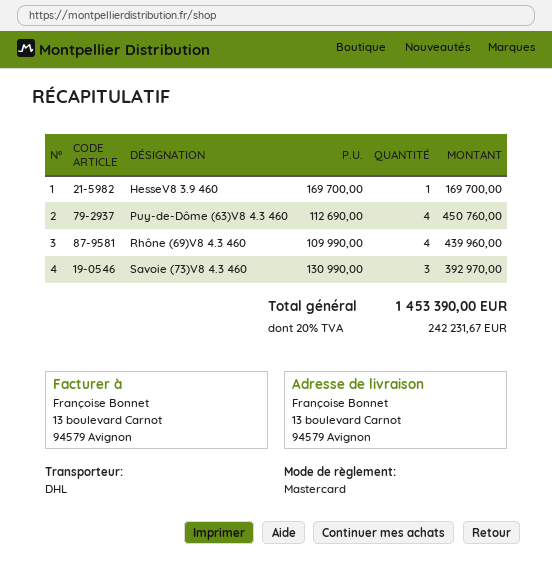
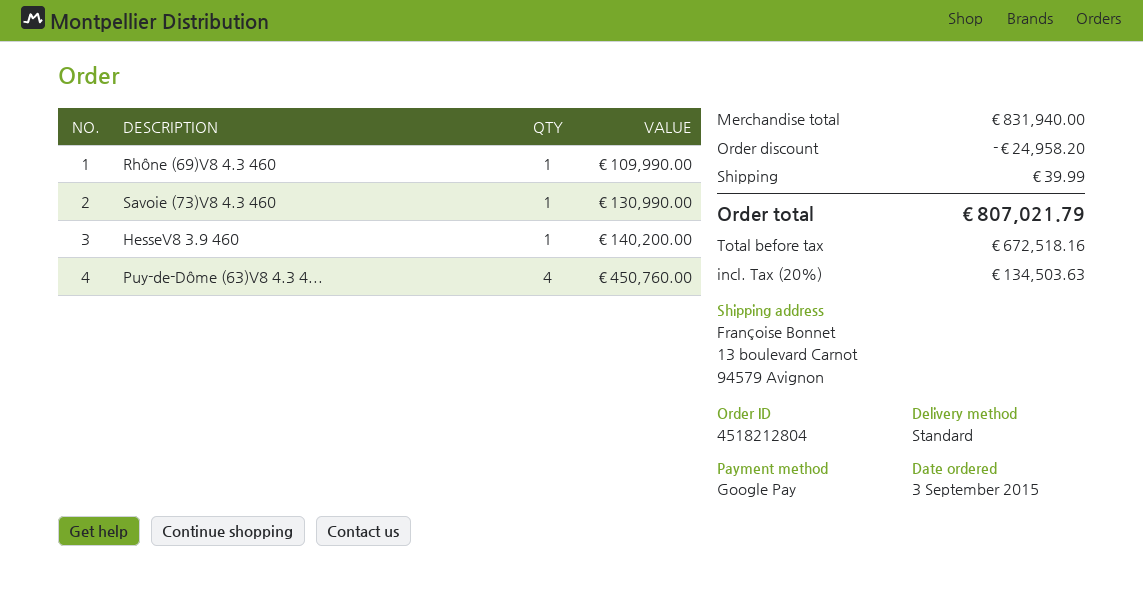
payment method: Mastercard -> Google Pay
shipping method: DHL -> standard
HesseV8 3.9 460: 1 for 169700.00 -> 1 for 140200.00
Rhône (69)V8 4.3 460: 4 for 439960.00 -> 1 for 109990.00
Savoie (73)V8 4.3 460: 3 for 392970.00 -> 1 for 130990.00
discount: none -> 24958.20
shipping: none -> 39.99
tax: 20% = 242231.67 -> 20% = 134503.63
total: 1453390.00 -> 807021.79

